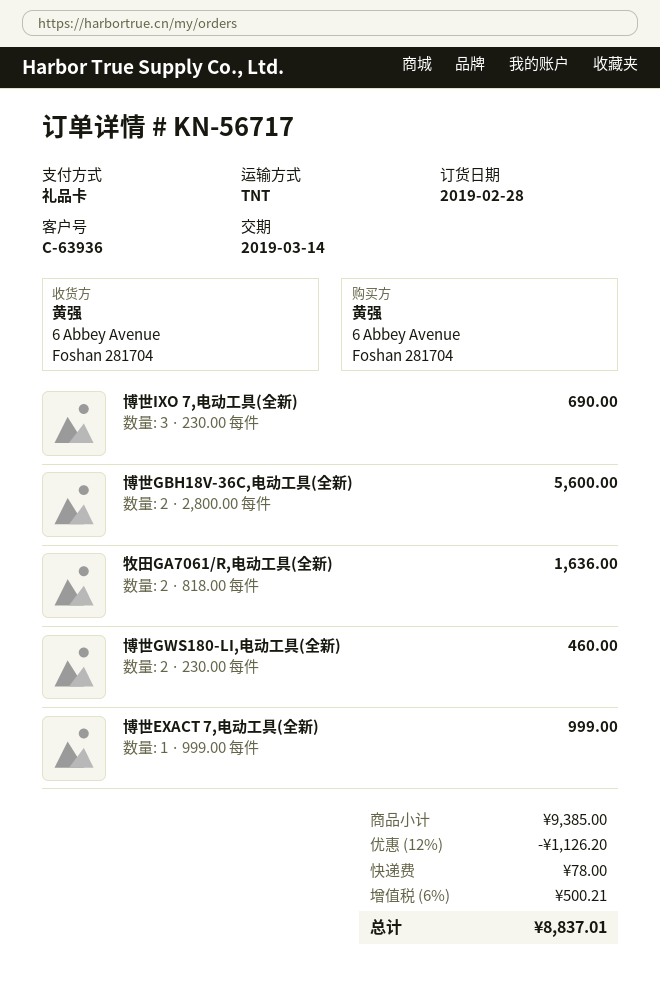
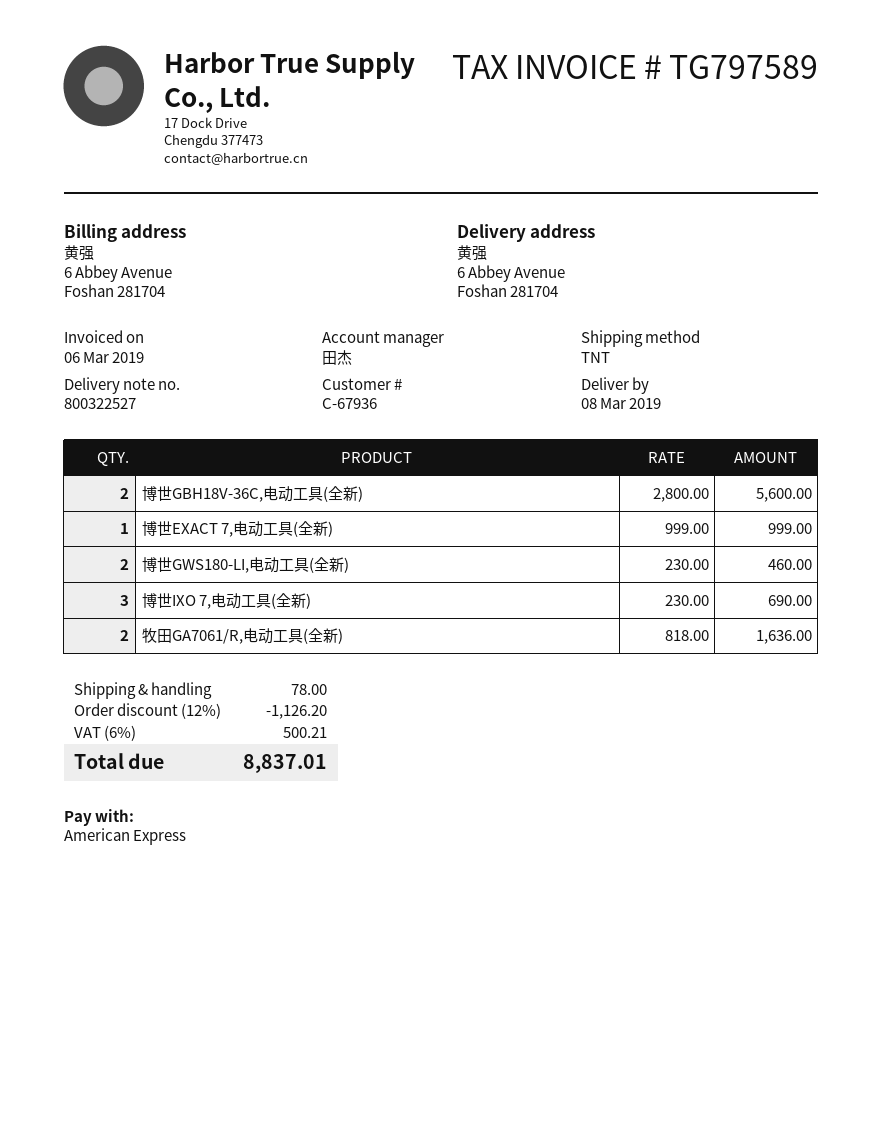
delivery date: 2019-03-14 -> 2019-03-08
customer number: C-63936 -> C-67936
payment method: gift card -> American Express

